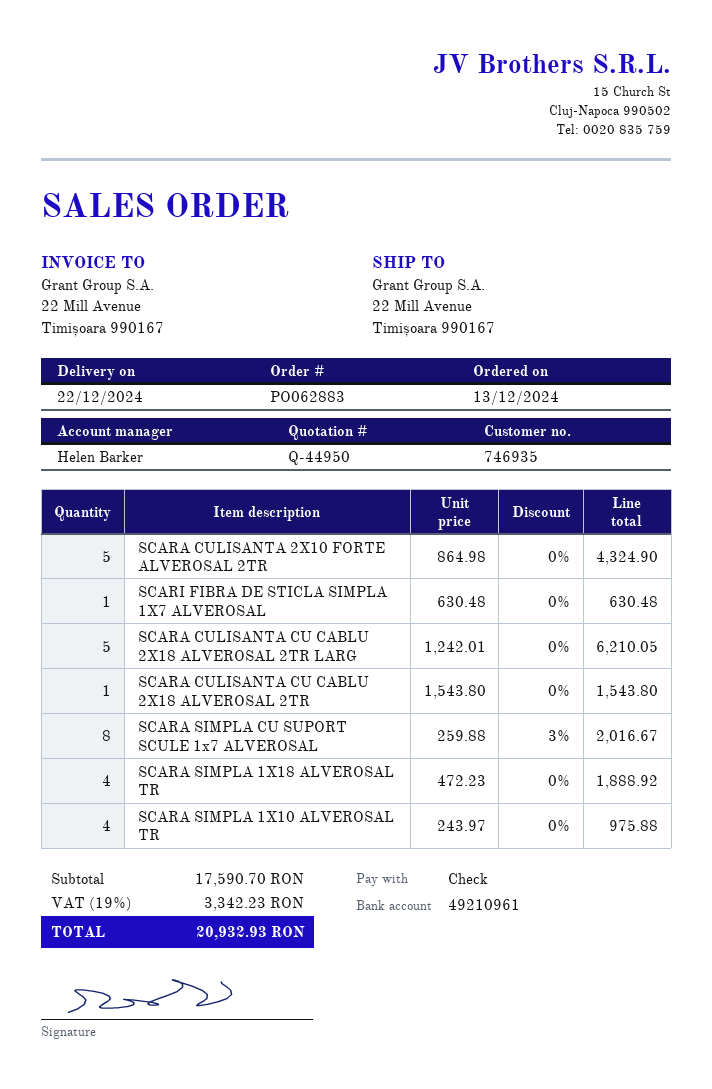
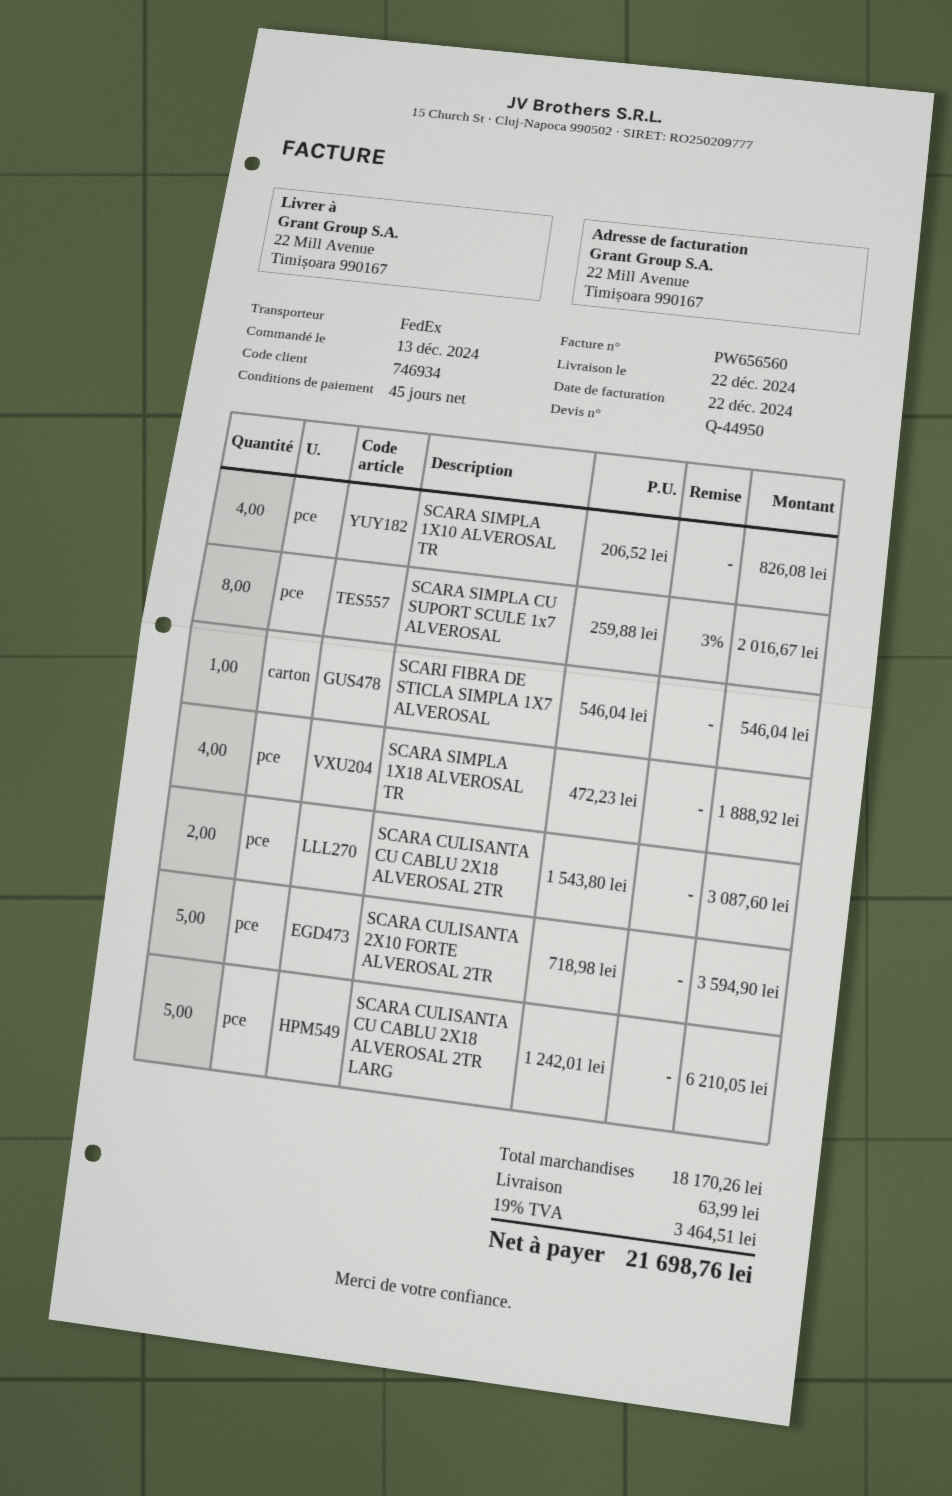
customer number: 746935 -> 746934
SCARA CULISANTA 2X10 FORTE ALVEROSAL 2TR: 5 x 864.98 = 4324.90 -> 5 x 718.98 = 3594.90
SCARI FIBRA DE STICLA SIMPLA 1X7 ALVEROSAL: 1 x 630.48 = 630.48 -> 1 x 546.04 = 546.04
SCARA CULISANTA CU CABLU 2X18 ALVEROSAL 2TR: 1 x 1543.80 = 1543.80 -> 2 x 1543.80 = 3087.60
SCARA SIMPLA 1X10 ALVEROSAL TR: 4 x 243.97 = 975.88 -> 4 x 206.52 = 826.08
subtotal: 17590.70 -> 18170.26
shipping: none -> 63.99
tax: 19% = 3342.23 -> 19% = 3464.51
total: 20932.93 -> 21698.76

